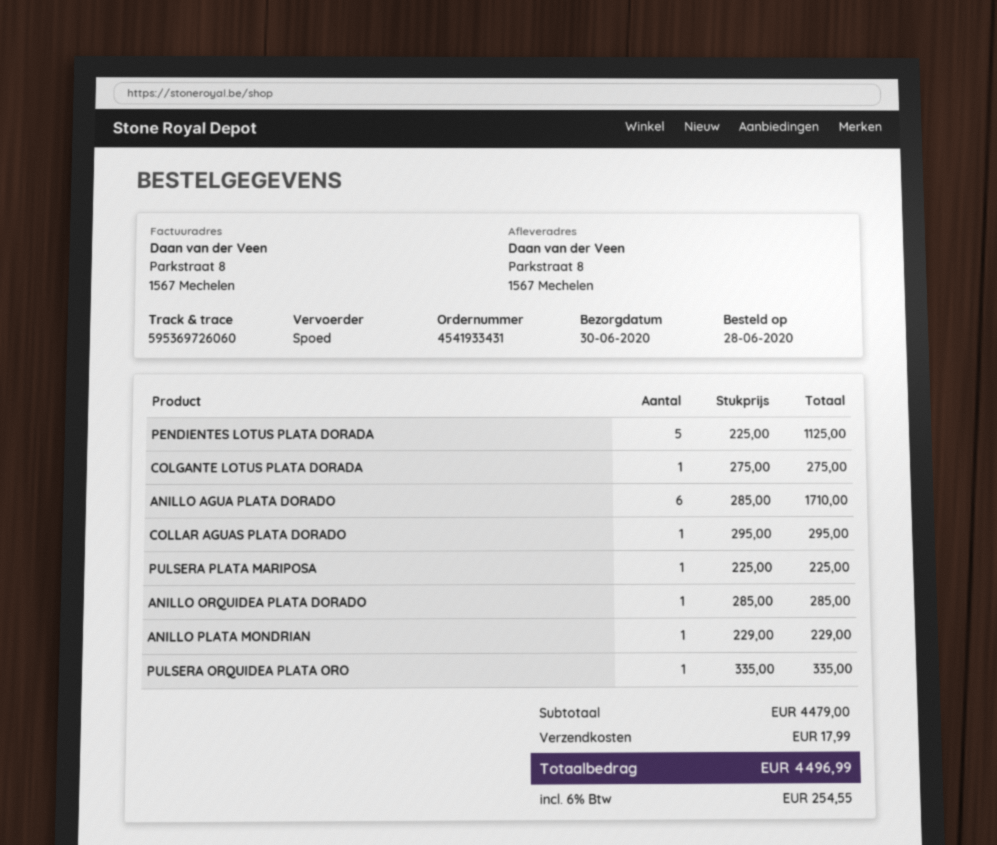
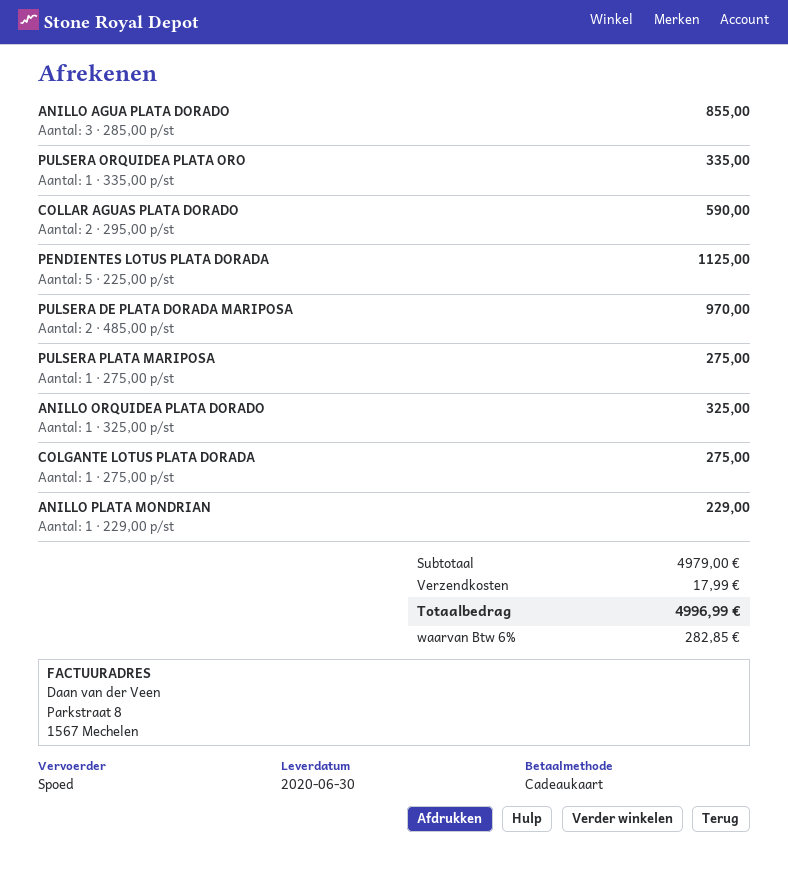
ANILLO AGUA PLATA DORADO: 6 x 285.00 = 1710.00 -> 3 x 285.00 = 855.00
COLLAR AGUAS PLATA DORADO: 1 x 295.00 = 295.00 -> 2 x 295.00 = 590.00
PULSERA PLATA MARIPOSA: 1 x 225.00 = 225.00 -> 1 x 275.00 = 275.00
ANILLO ORQUIDEA PLATA DORADO: 1 x 285.00 = 285.00 -> 1 x 325.00 = 325.00
PULSERA DE PLATA DORADA MARIPOSA: none -> 2 x 485.00 = 970.00
subtotal: 4479.00 -> 4979.00
tax: 6% = 254.55 -> 6% = 282.85
total: 4496.99 -> 4996.99

